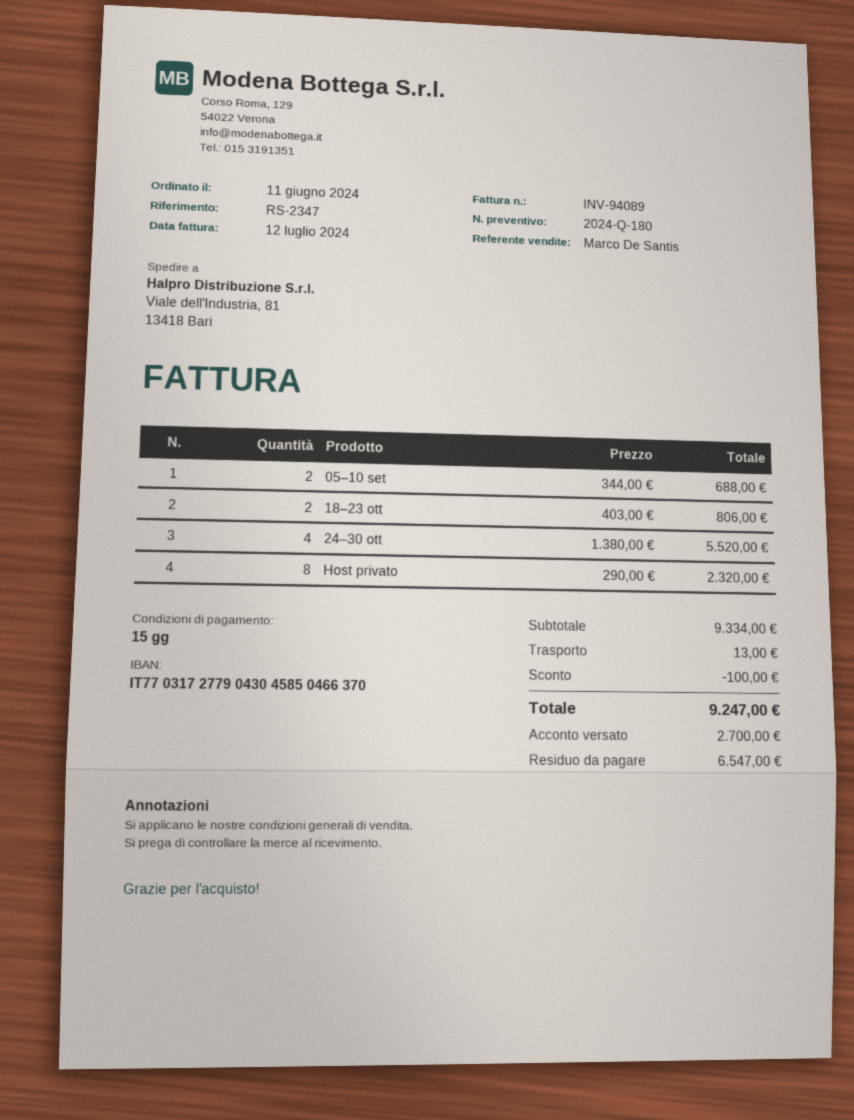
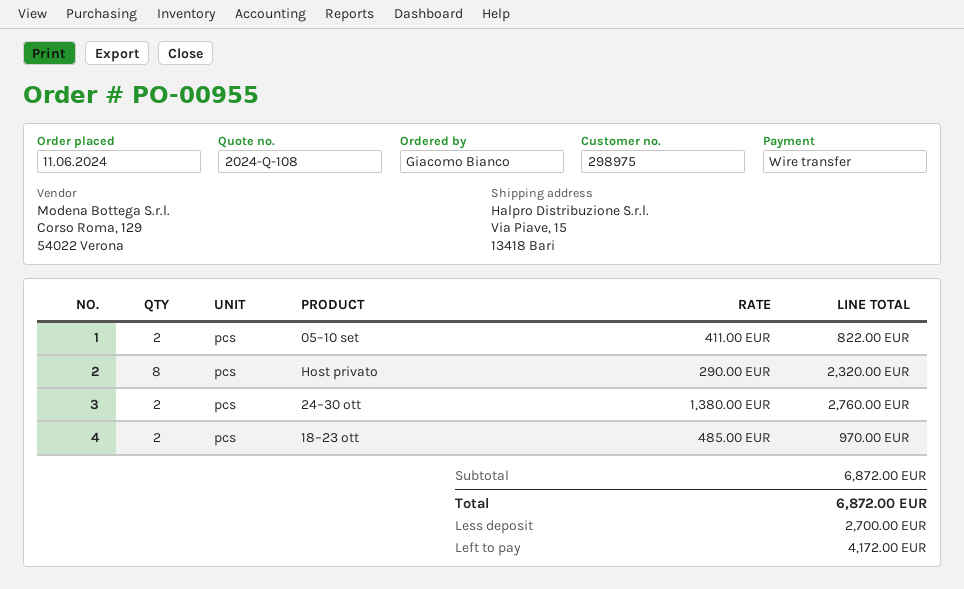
quote number: 2024-Q-180 -> 2024-Q-108
ship to: Viale dell'Industria, 81, 13418 Bari -> Via Piave, 15, 13418 Bari
05–10 set: 2 x 344.00 = 688.00 -> 2 x 411.00 = 822.00
18–23 ott: 2 x 403.00 = 806.00 -> 2 x 485.00 = 970.00
24–30 ott: 4 x 1380.00 = 5520.00 -> 2 x 1380.00 = 2760.00
subtotal: 9334.00 -> 6872.00
discount: 100.00 -> none
shipping: 13.00 -> none
total: 9247.00 -> 6872.00
balance: 6547.00 -> 4172.00

